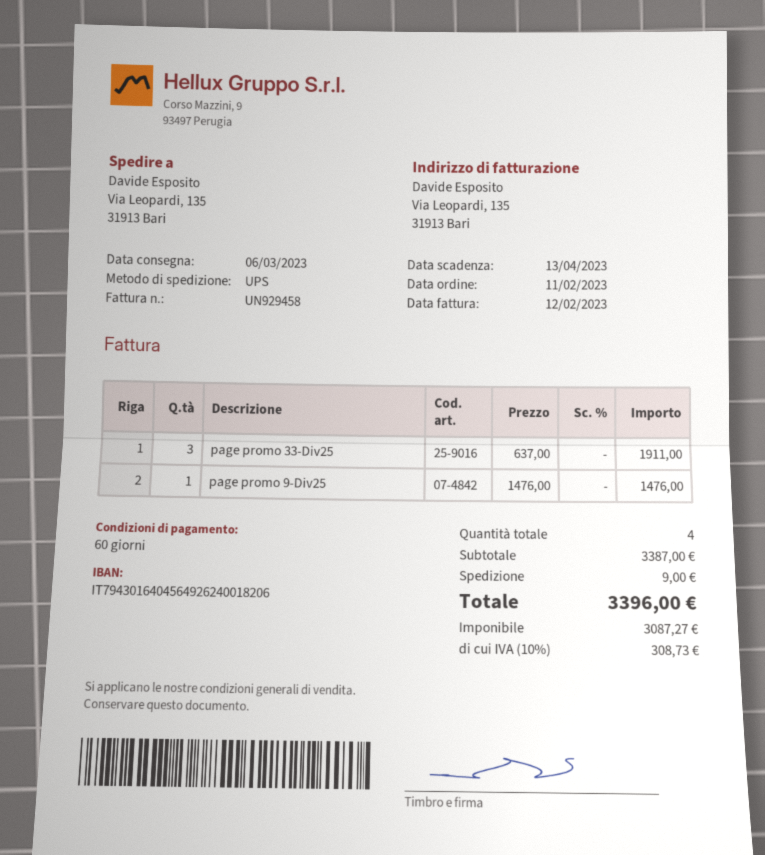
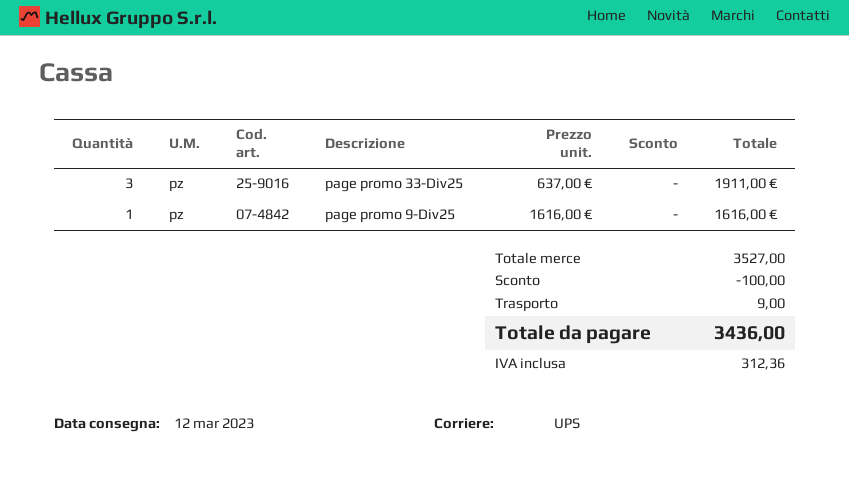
delivery date: 2023-03-06 -> 2023-03-12
page promo 9-Div25: 1 x 1476.00 = 1476.00 -> 1 x 1616.00 = 1616.00
subtotal: 3387.00 -> 3527.00
discount: none -> 100.00
tax: 308.73 -> 312.36
total: 3396.00 -> 3436.00

